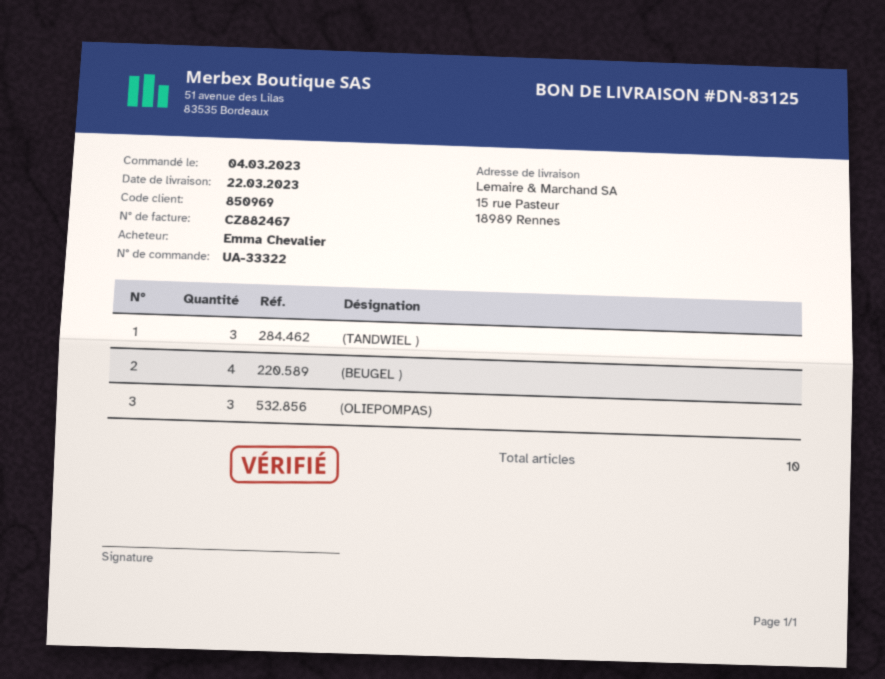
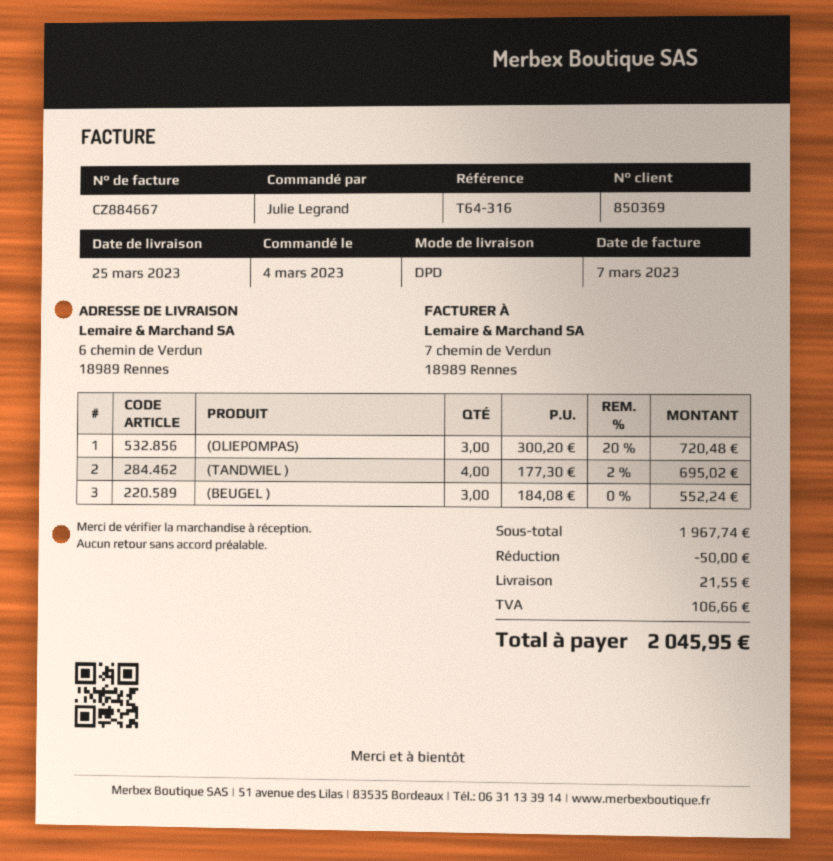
delivery date: 2023-03-22 -> 2023-03-25
invoice number: CZ882467 -> CZ884667
customer number: 850969 -> 850369
ordered by: Emma Chevalier -> Julie Legrand
ship to: 15 rue Pasteur, 18989 Rennes -> 6 chemin de Verdun, 18989 Rennes
(TANDWIEL ): 3 -> 4
(BEUGEL ): 4 -> 3

